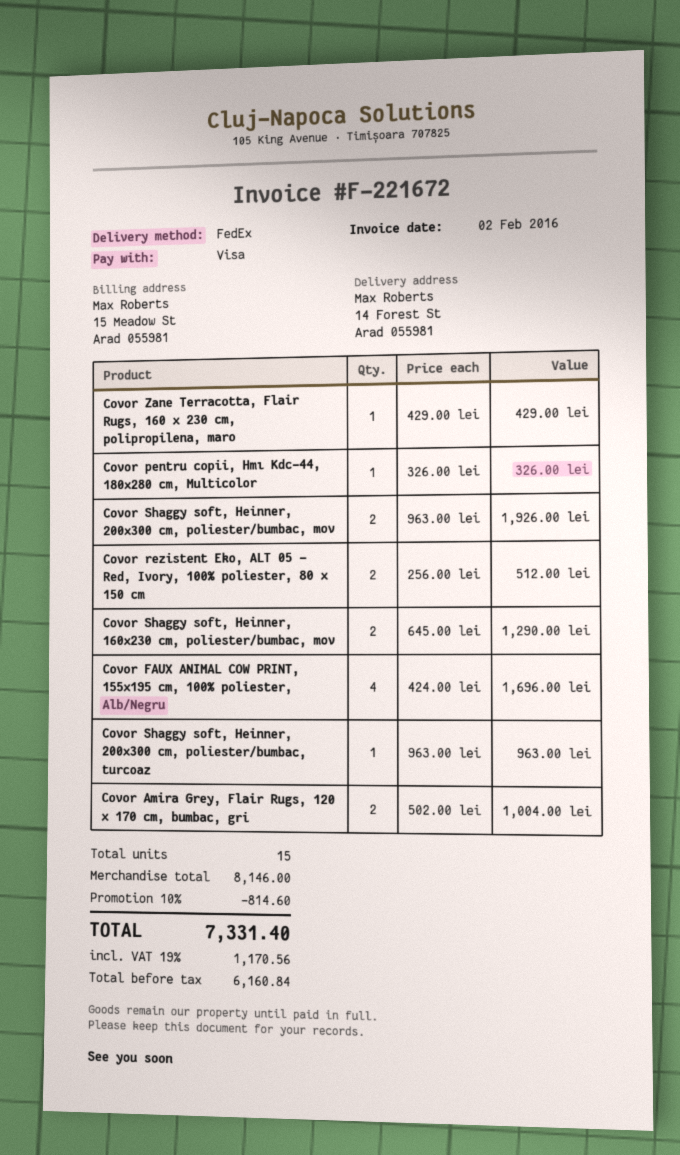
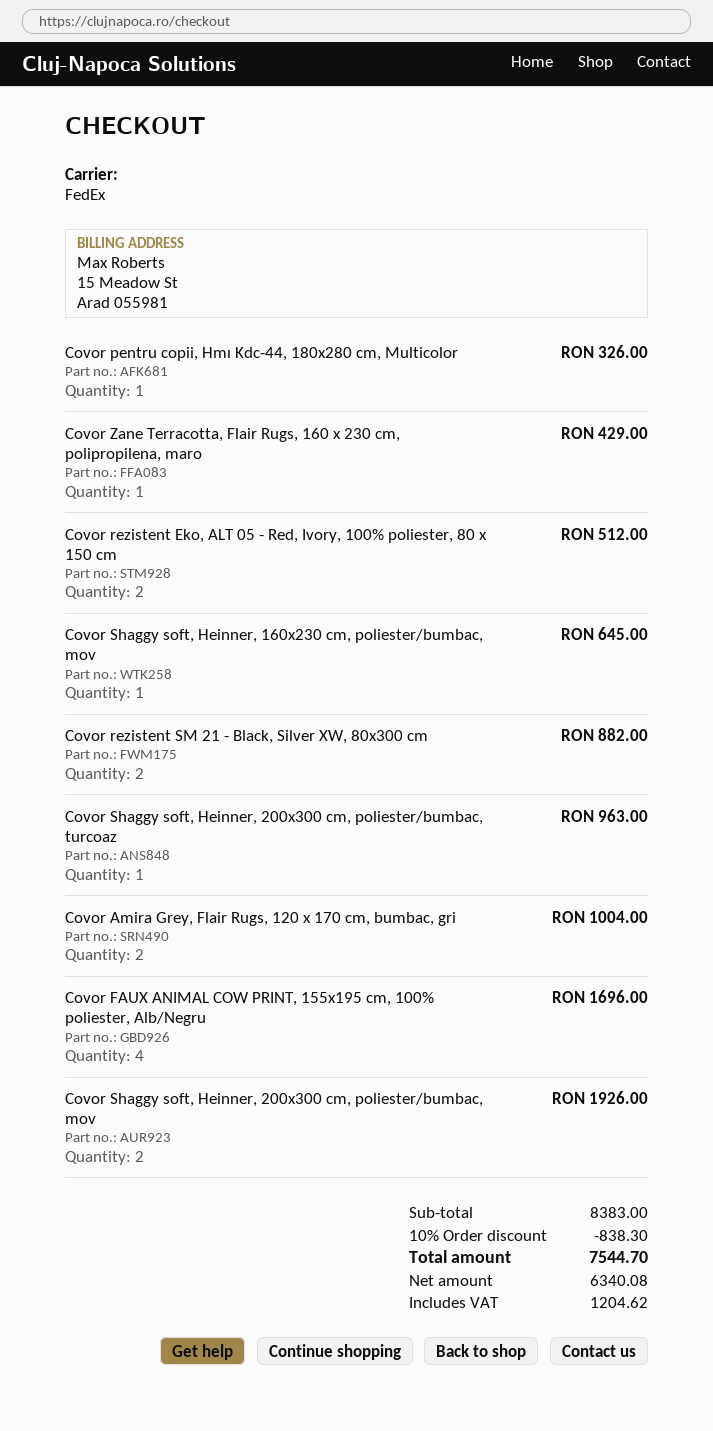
Covor Shaggy soft, Heinner, 160x230 cm, poliester/bumbac, mov: 2 for 1290.00 -> 1 for 645.00
Covor rezistent SM 21 - Black, Silver XW, 80x300 cm: none -> 2 for 882.00
subtotal: 8146.00 -> 8383.00
discount: 10% = 814.60 -> 10% = 838.30
net: 6160.84 -> 6340.08
tax: 1170.56 -> 1204.62
total: 7331.40 -> 7544.70

